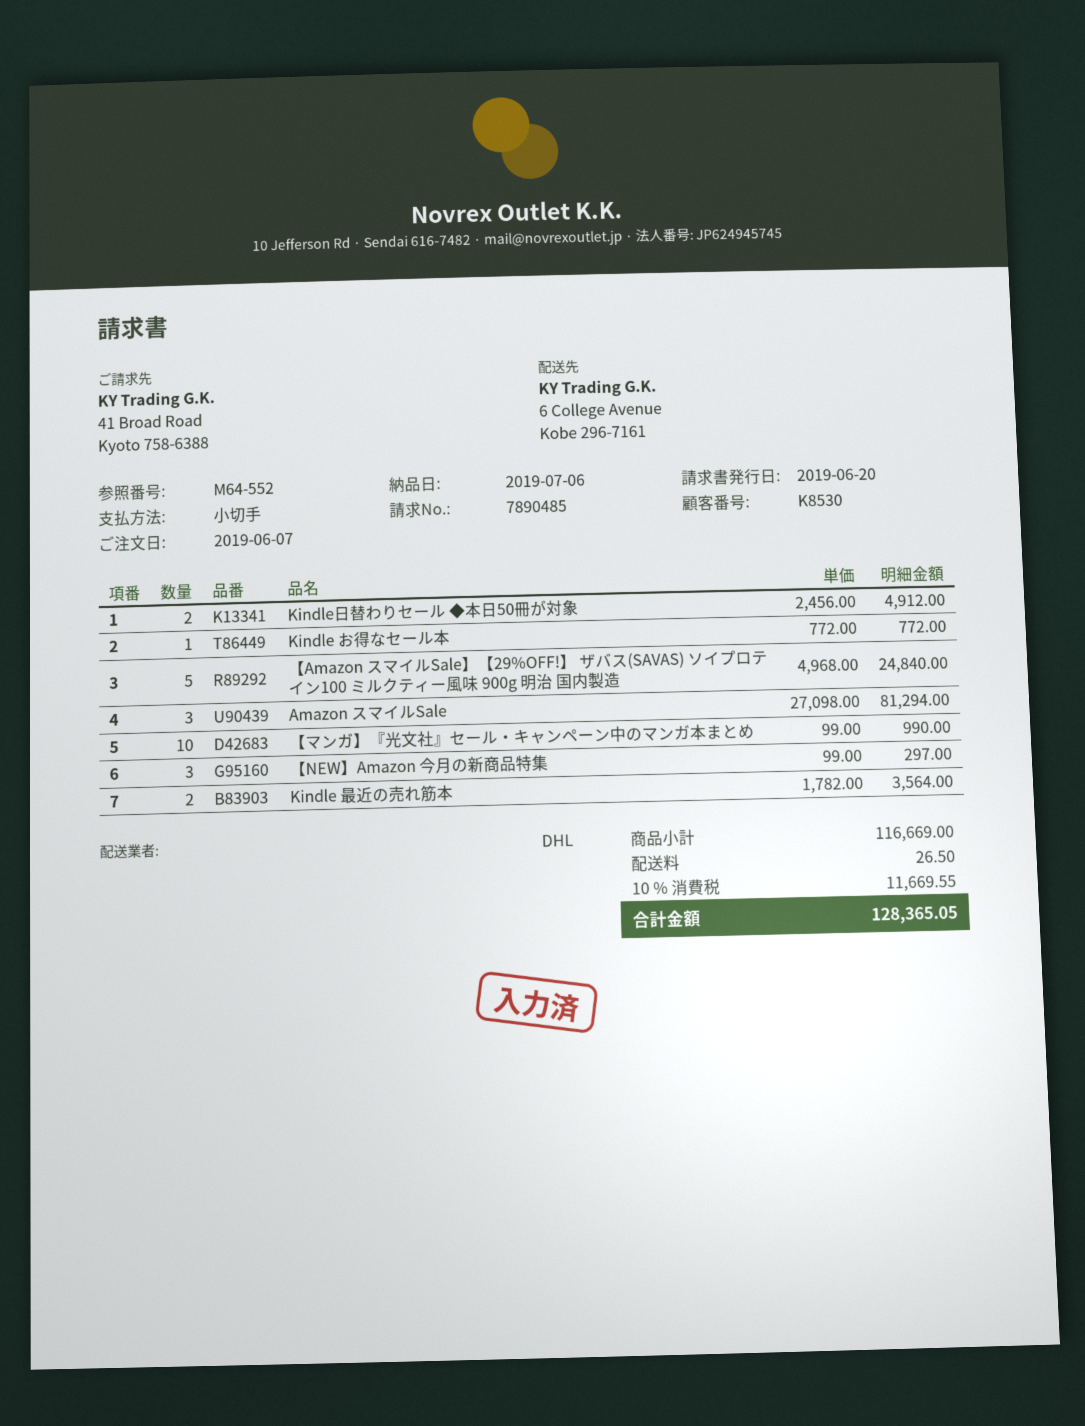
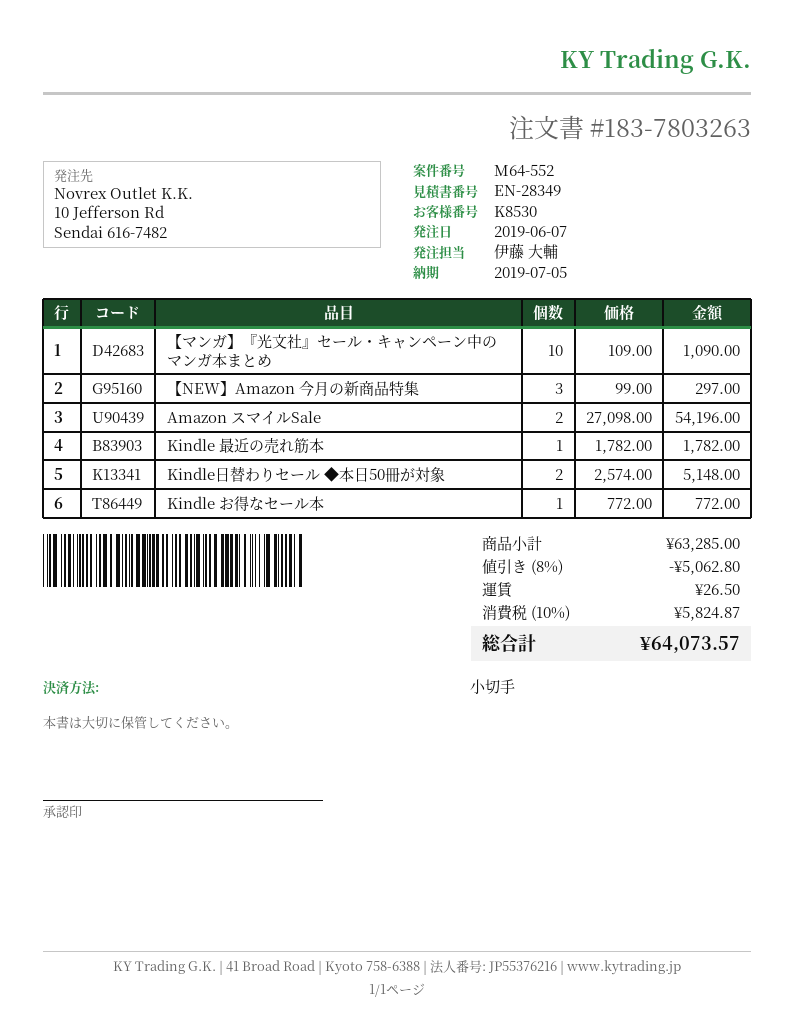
delivery date: 2019-07-06 -> 2019-07-05
Kindle日替わりセール ◆本日50冊が対象: 2 x 2456.00 = 4912.00 -> 2 x 2574.00 = 5148.00
【Amazon スマイルSale】【29%OFF!】 ザバス(SAVAS) ソイプロテイン100 ミルクティー風味 900g 明治 国内製造: 5 x 4968.00 = 24840.00 -> none
Amazon スマイルSale: 3 x 27098.00 = 81294.00 -> 2 x 27098.00 = 54196.00
【マンガ】『光文社』セール・キャンペーン中のマンガ本まとめ: 10 x 99.00 = 990.00 -> 10 x 109.00 = 1090.00
Kindle 最近の売れ筋本: 2 x 1782.00 = 3564.00 -> 1 x 1782.00 = 1782.00
subtotal: 116669.00 -> 63285.00
discount: none -> 8% = 5062.80
tax: 10% = 11669.55 -> 10% = 5824.87
total: 128365.05 -> 64073.57

